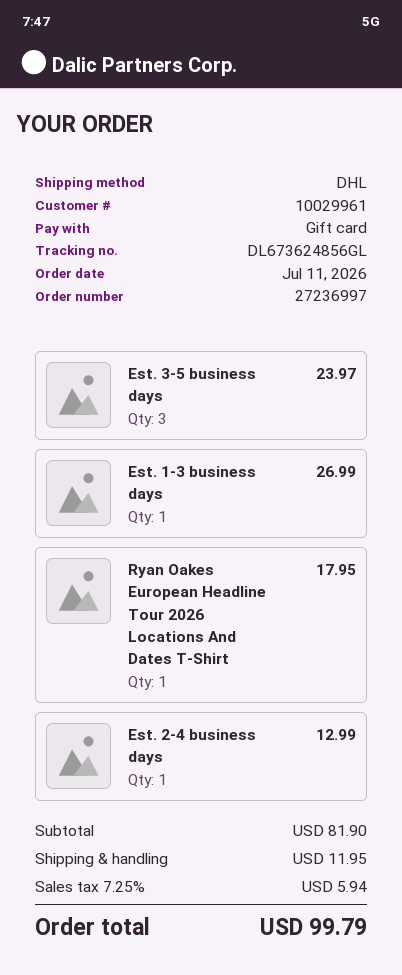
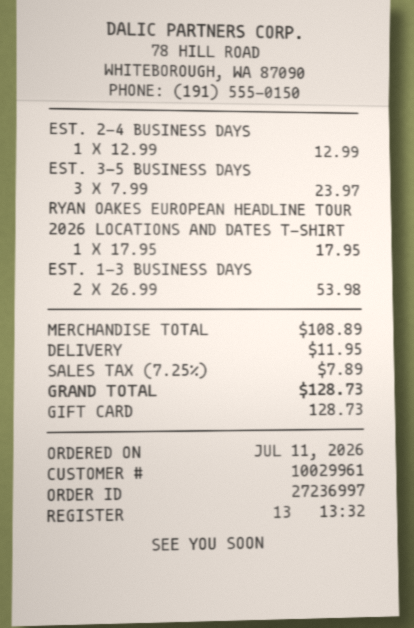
Est. 1-3 business days: 1 for 26.99 -> 2 for 53.98
subtotal: 81.90 -> 108.89
tax: 7.25% = 5.94 -> 7.25% = 7.89
total: 99.79 -> 128.73

